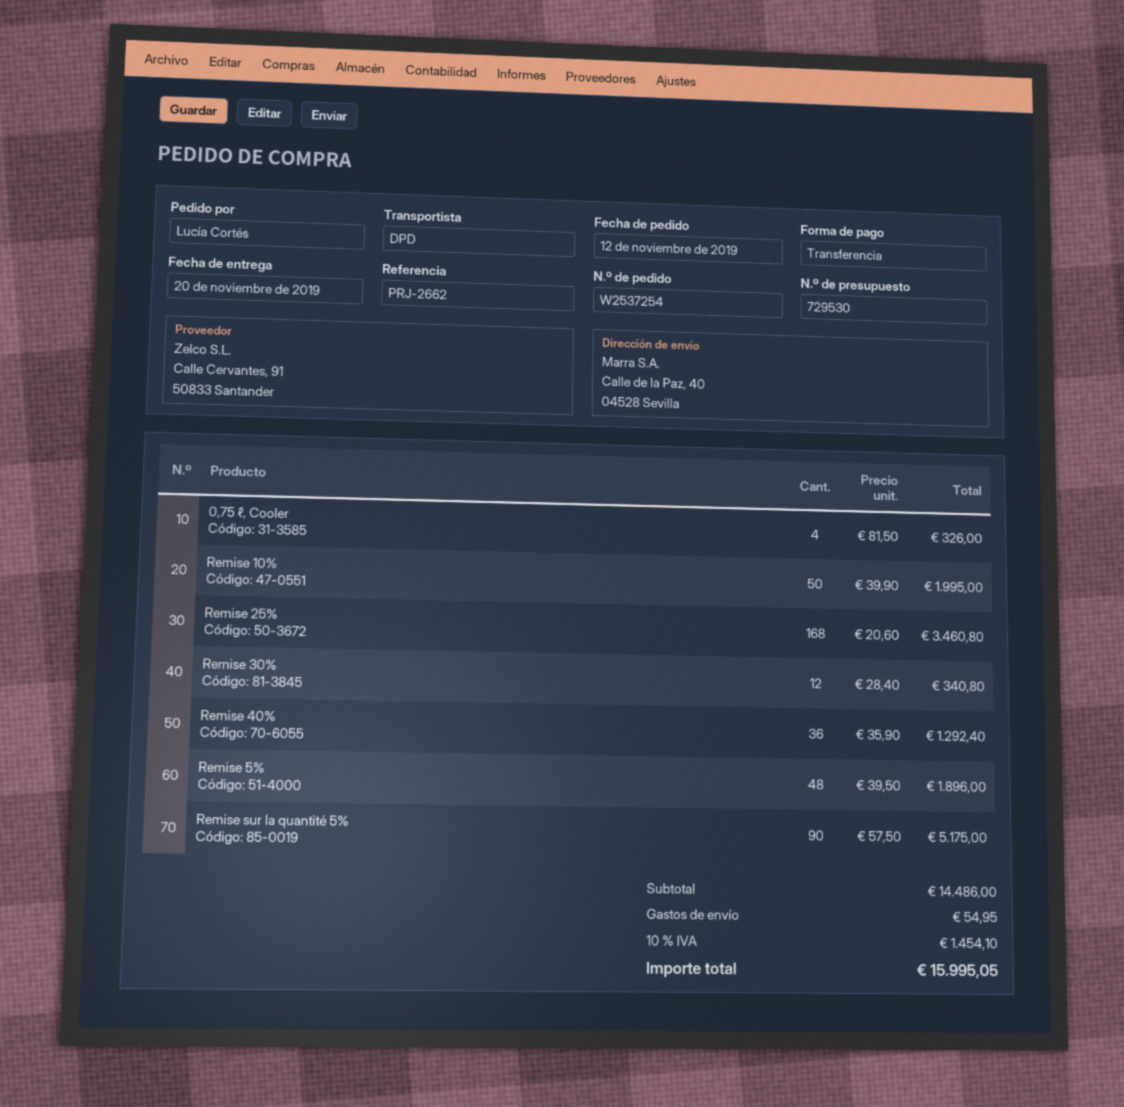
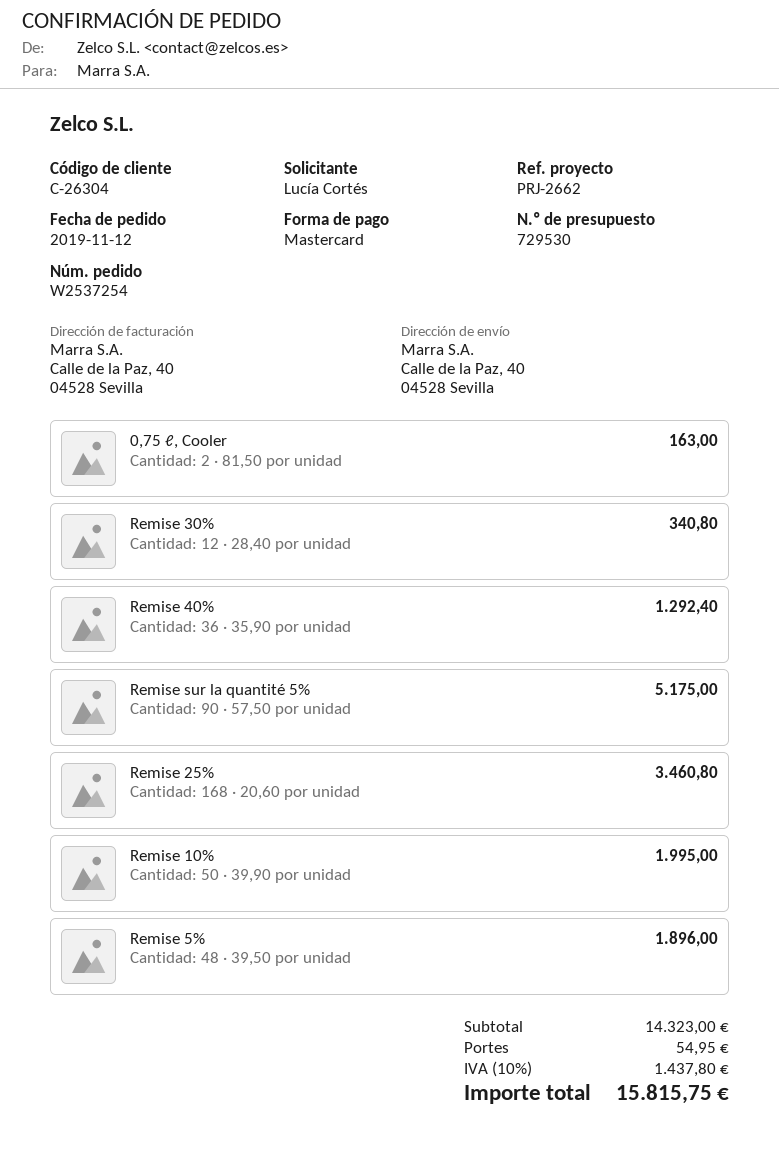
payment method: bank transfer -> Mastercard
0,75 ℓ, Cooler: 4 x 81.50 = 326.00 -> 2 x 81.50 = 163.00
subtotal: 14486.00 -> 14323.00
tax: 10% = 1454.10 -> 10% = 1437.80
total: 15995.05 -> 15815.75

